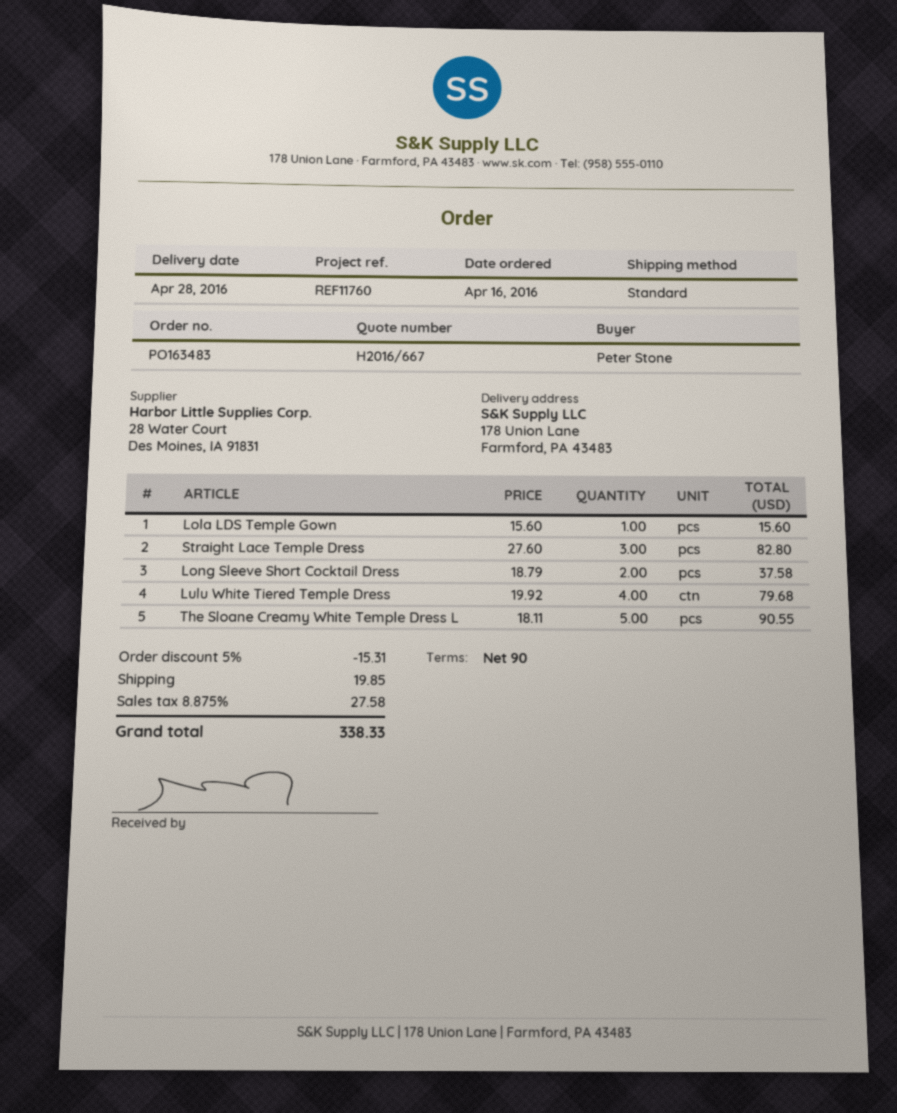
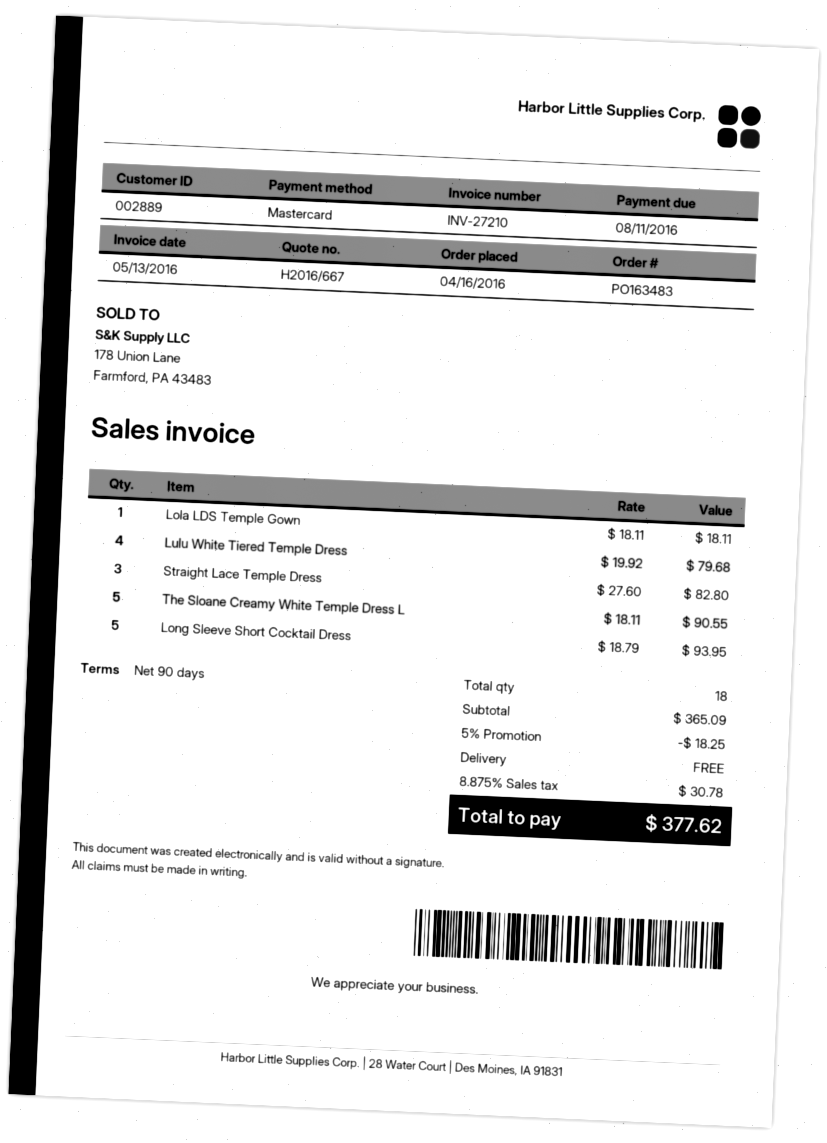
Lola LDS Temple Gown: 1 x 15.60 = 15.60 -> 1 x 18.11 = 18.11
Long Sleeve Short Cocktail Dress: 2 x 18.79 = 37.58 -> 5 x 18.79 = 93.95
discount: 5% = 15.31 -> 5% = 18.25
shipping: 19.85 -> 0.00
tax: 8.875% = 27.58 -> 8.875% = 30.78
total: 338.33 -> 377.62

